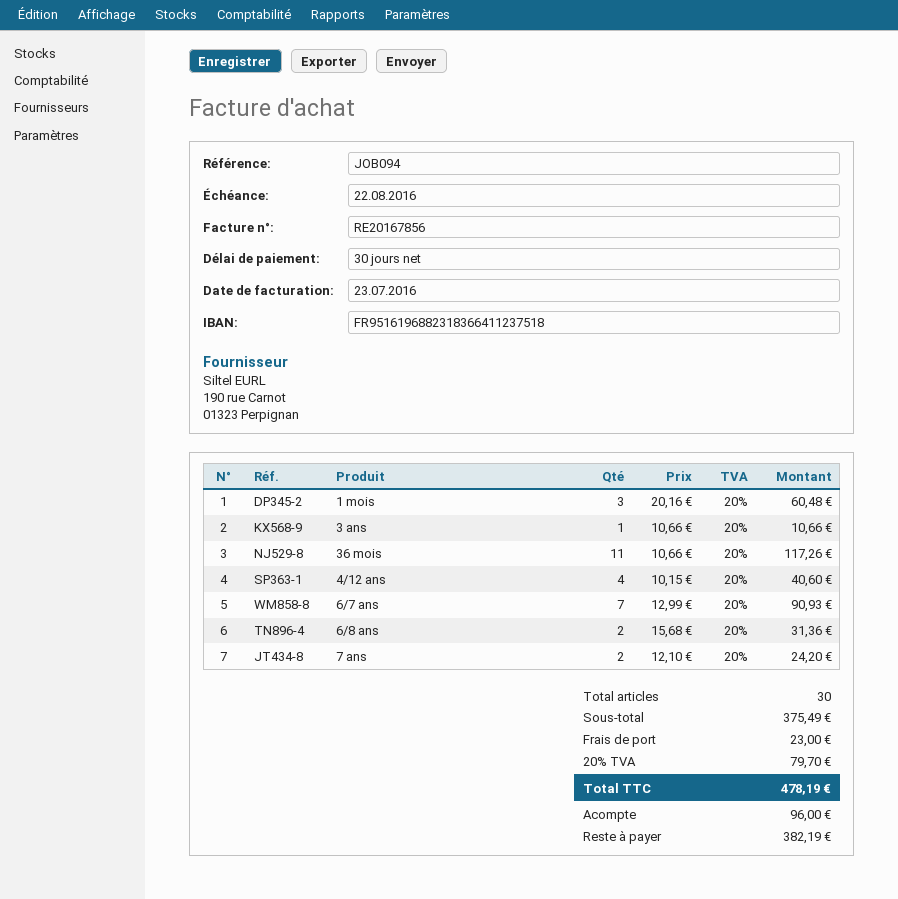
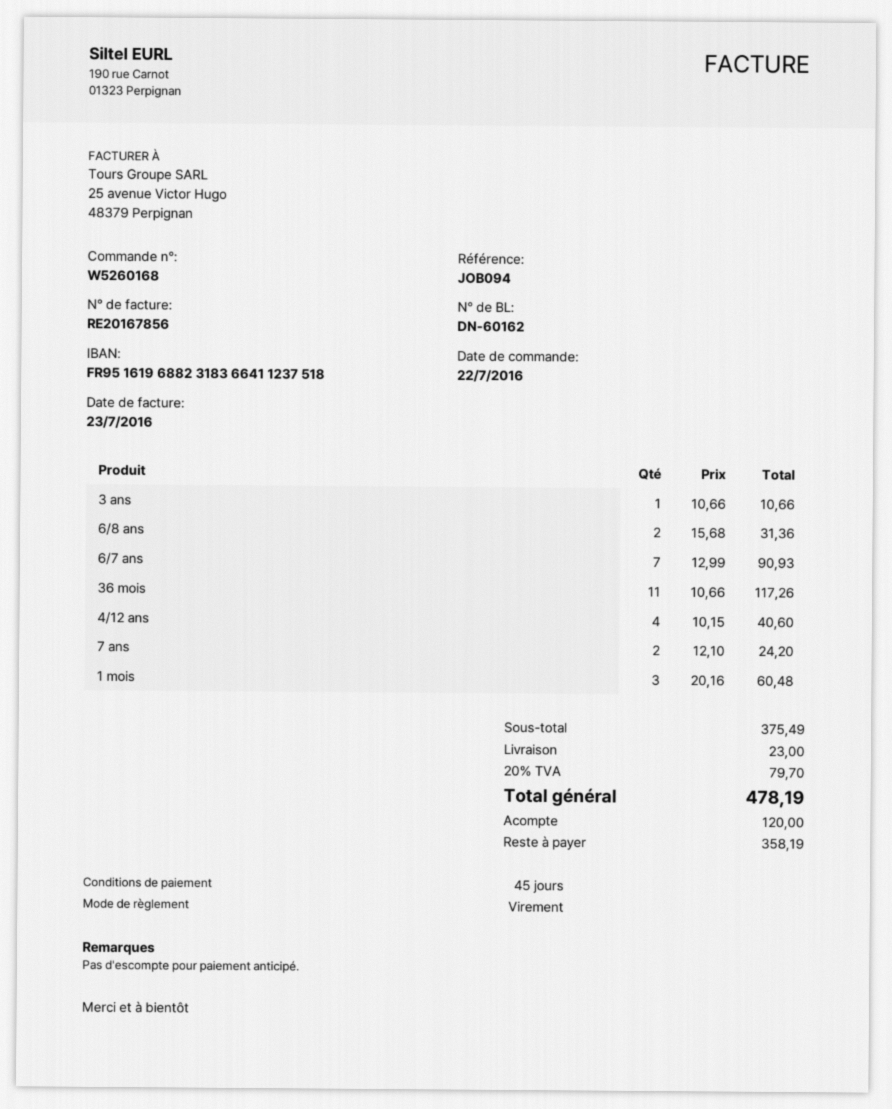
payment terms: 30 days -> 45 days
deposit: 96.00 -> 120.00
balance: 382.19 -> 358.19

